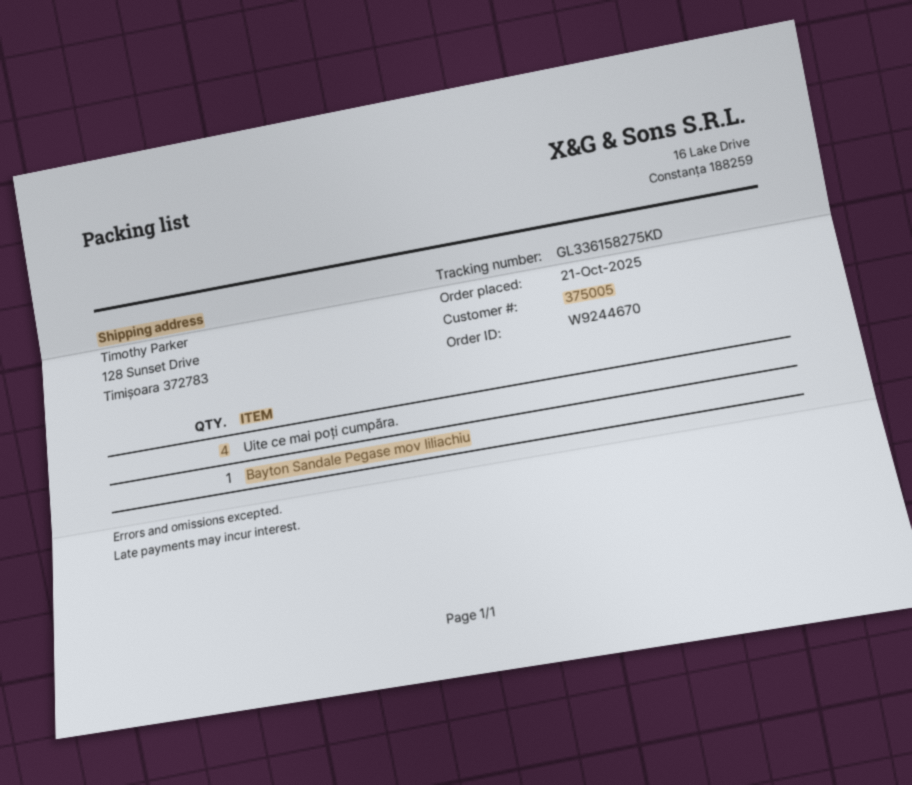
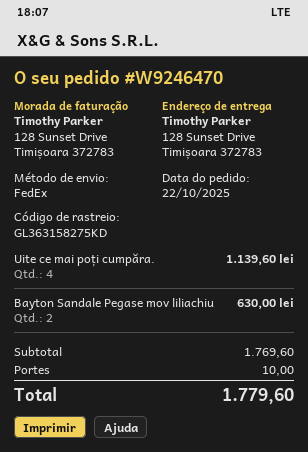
order number: W9244670 -> W9246470
order date: 2025-10-21 -> 2025-10-22
tracking number: GL336158275KD -> GL363158275KD
Bayton Sandale Pegase mov liliachiu: 1 -> 2

